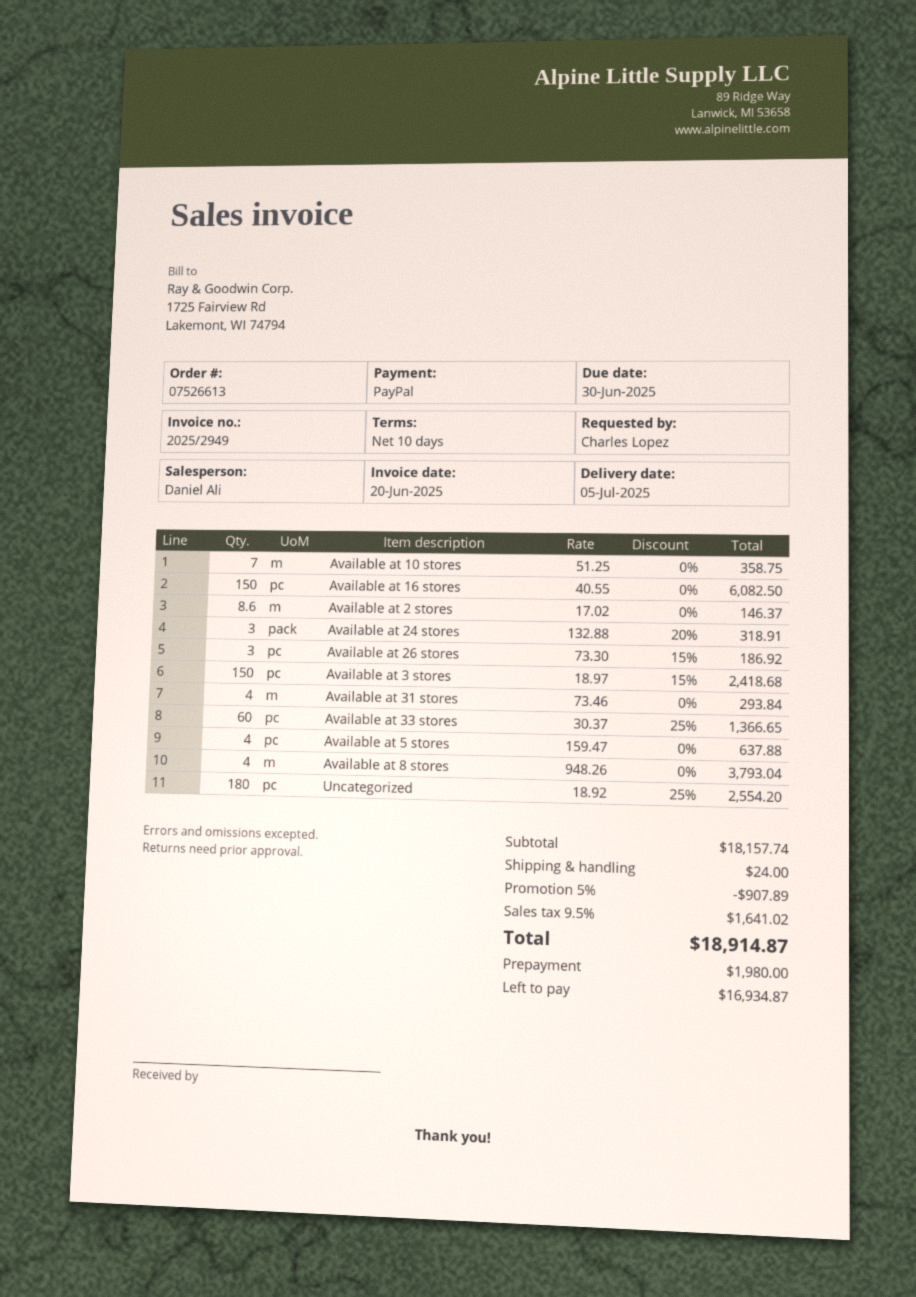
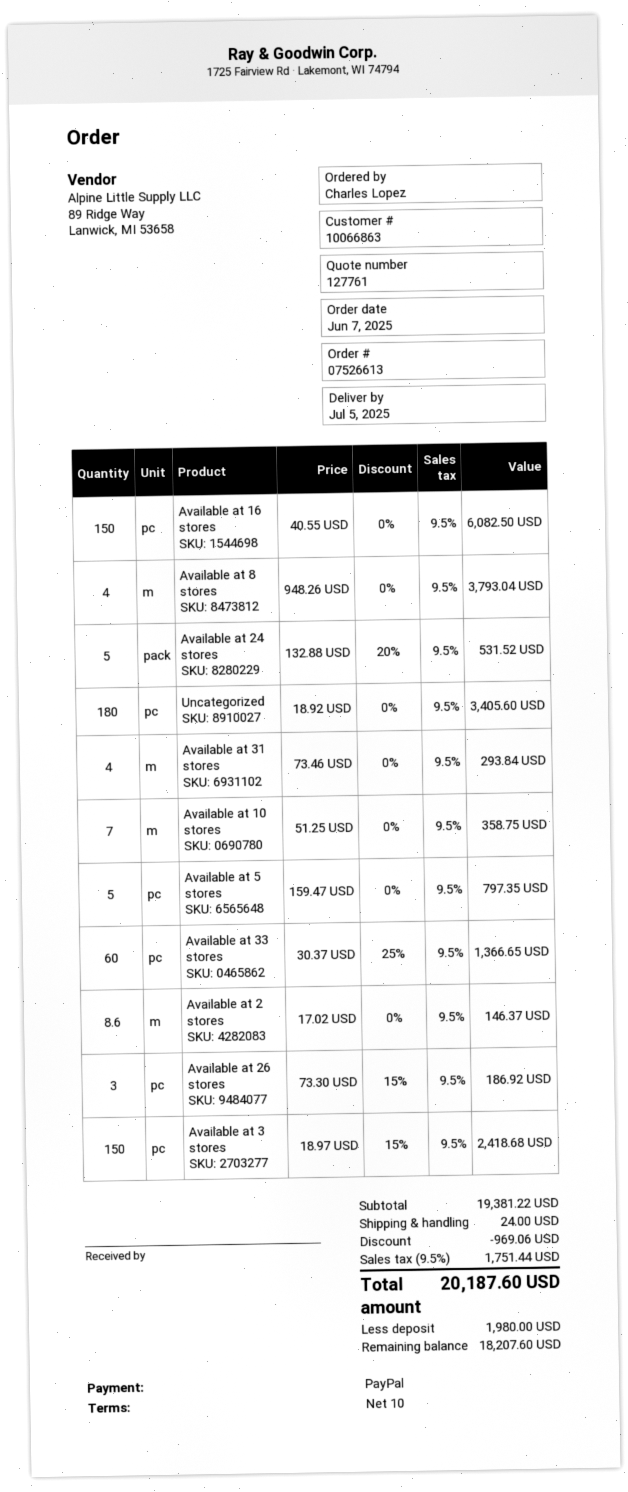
Available at 24 stores: 3 x 132.88 - 20% = 318.91 -> 5 x 132.88 - 20% = 531.52
Available at 5 stores: 4 x 159.47 = 637.88 -> 5 x 159.47 = 797.35
Uncategorized: 180 x 18.92 - 25% = 2554.20 -> 180 x 18.92 = 3405.60
subtotal: 18157.74 -> 19381.22
discount: 907.89 -> 969.06
tax: 9.5% = 1641.02 -> 9.5% = 1751.44
total: 18914.87 -> 20187.60
balance: 16934.87 -> 18207.60

